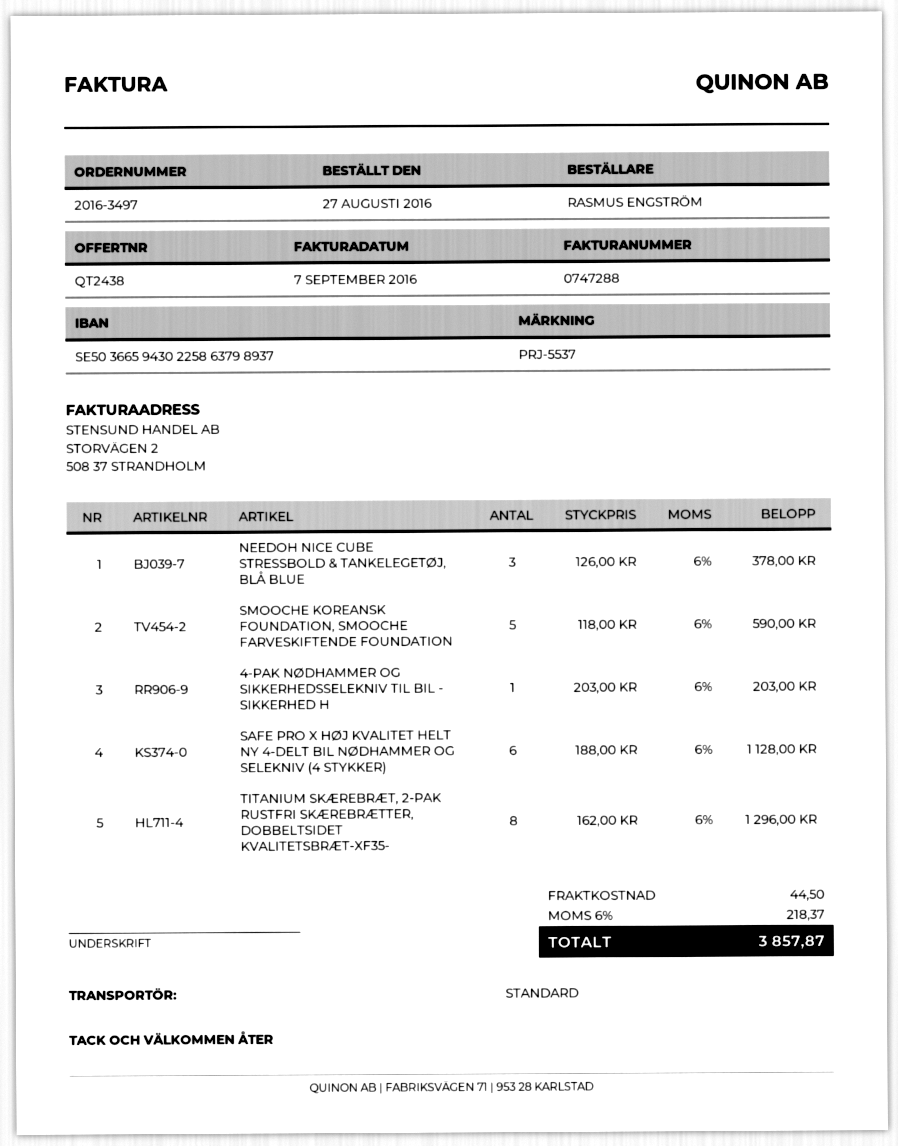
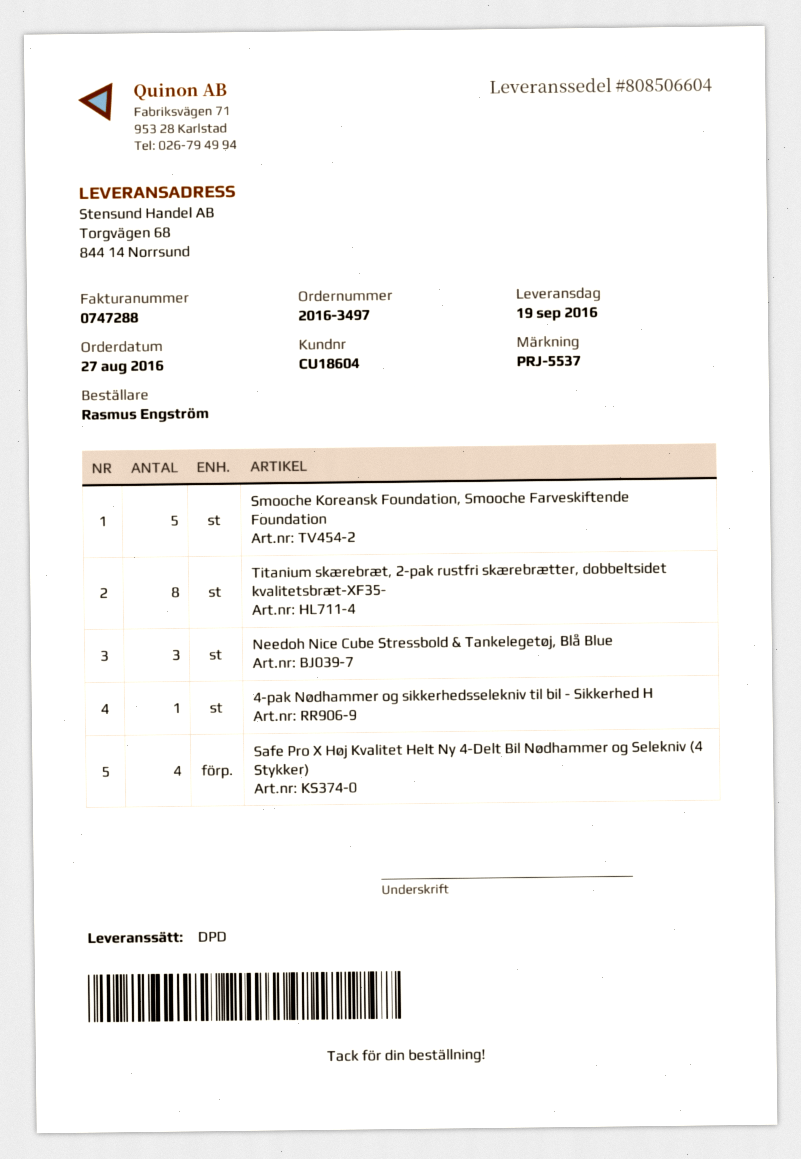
shipping method: standard -> DPD
SAFE PRO X HØJ KVALITET HELT NY 4-DELT BIL NØDHAMMER OG SELEKNIV (4 STYKKER): 6 -> 4

